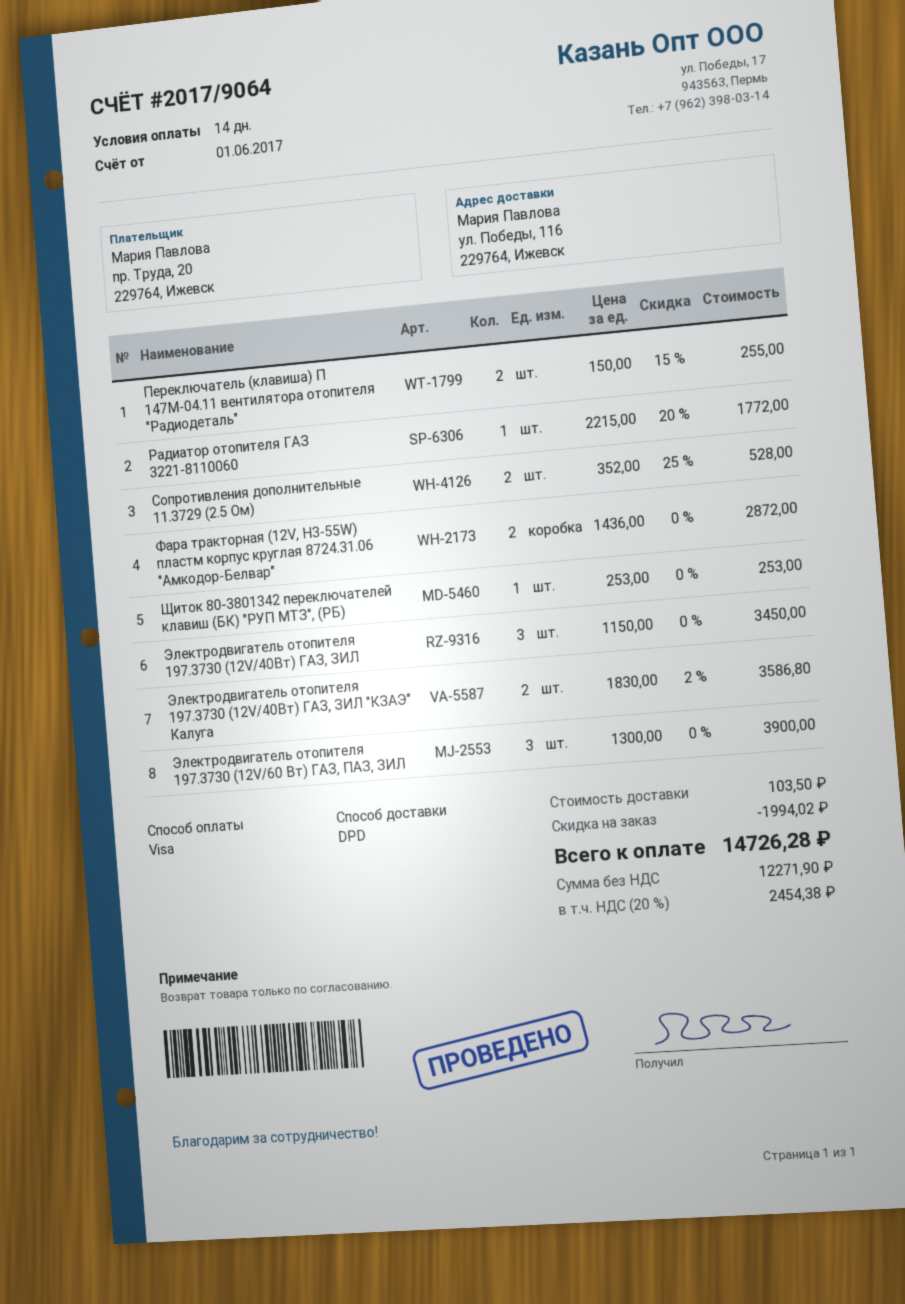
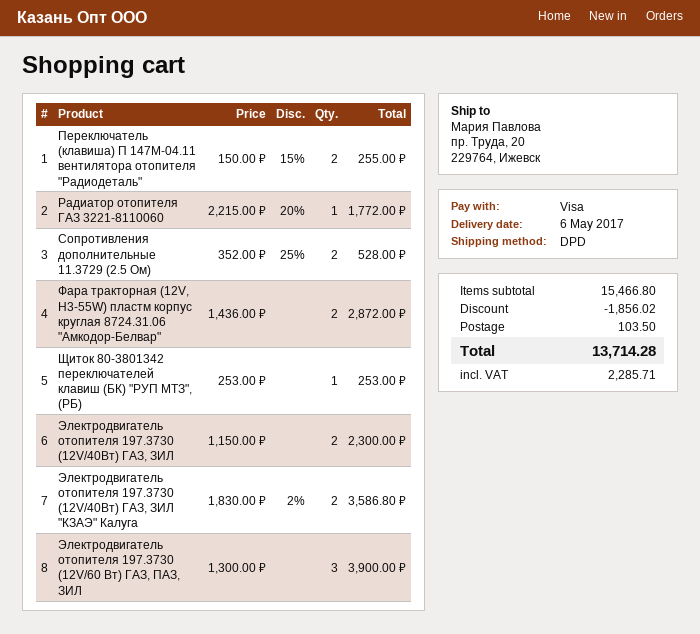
ship to: ул. Победы, 116, 229764, Ижевск -> пр. Труда, 20, 229764, Ижевск
Электродвигатель отопителя 197.3730 (12V/40Вт) ГАЗ, ЗИЛ: 3 x 1150.00 = 3450.00 -> 2 x 1150.00 = 2300.00
discount: 1994.02 -> 1856.02
tax: 2454.38 -> 2285.71
total: 14726.28 -> 13714.28

